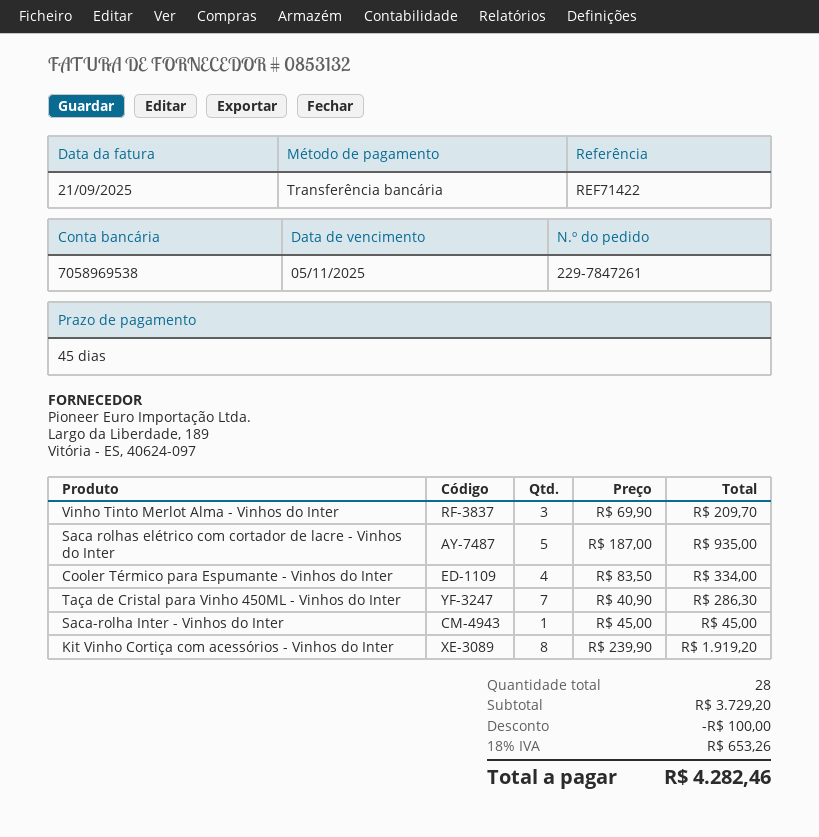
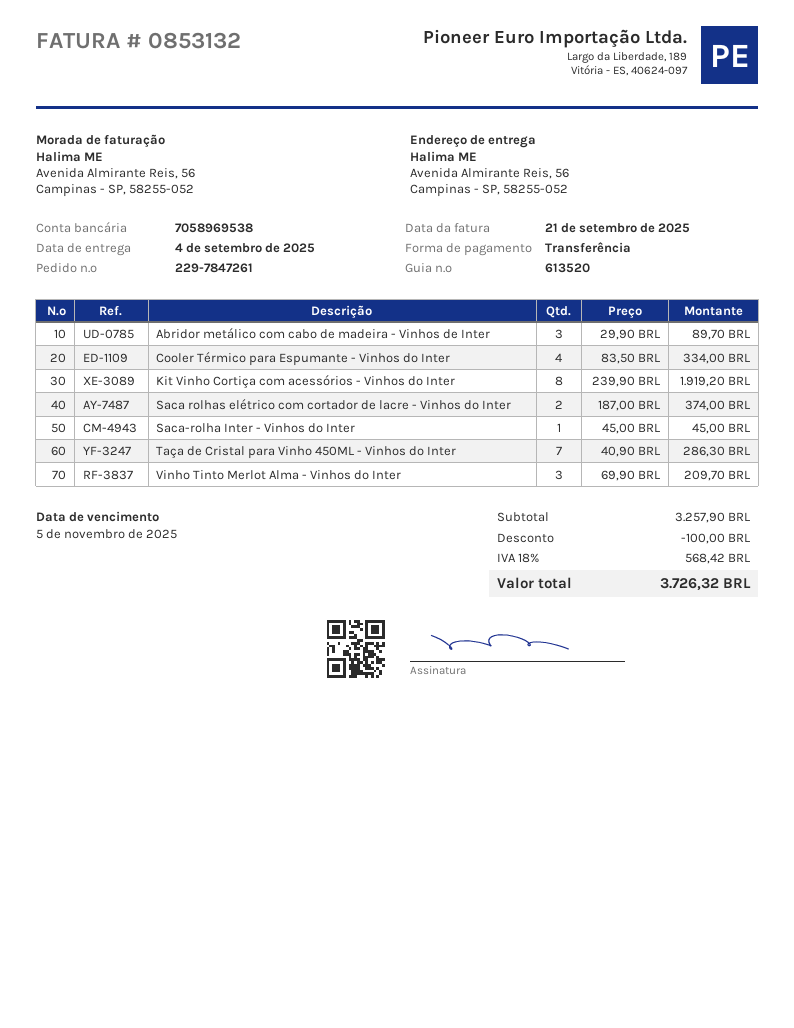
Saca rolhas elétrico com cortador de lacre - Vinhos do Inter: 5 x 187.00 = 935.00 -> 2 x 187.00 = 374.00
Abridor metálico com cabo de madeira - Vinhos de Inter: none -> 3 x 29.90 = 89.70
subtotal: 3729.20 -> 3257.90
tax: 18% = 653.26 -> 18% = 568.42
total: 4282.46 -> 3726.32

